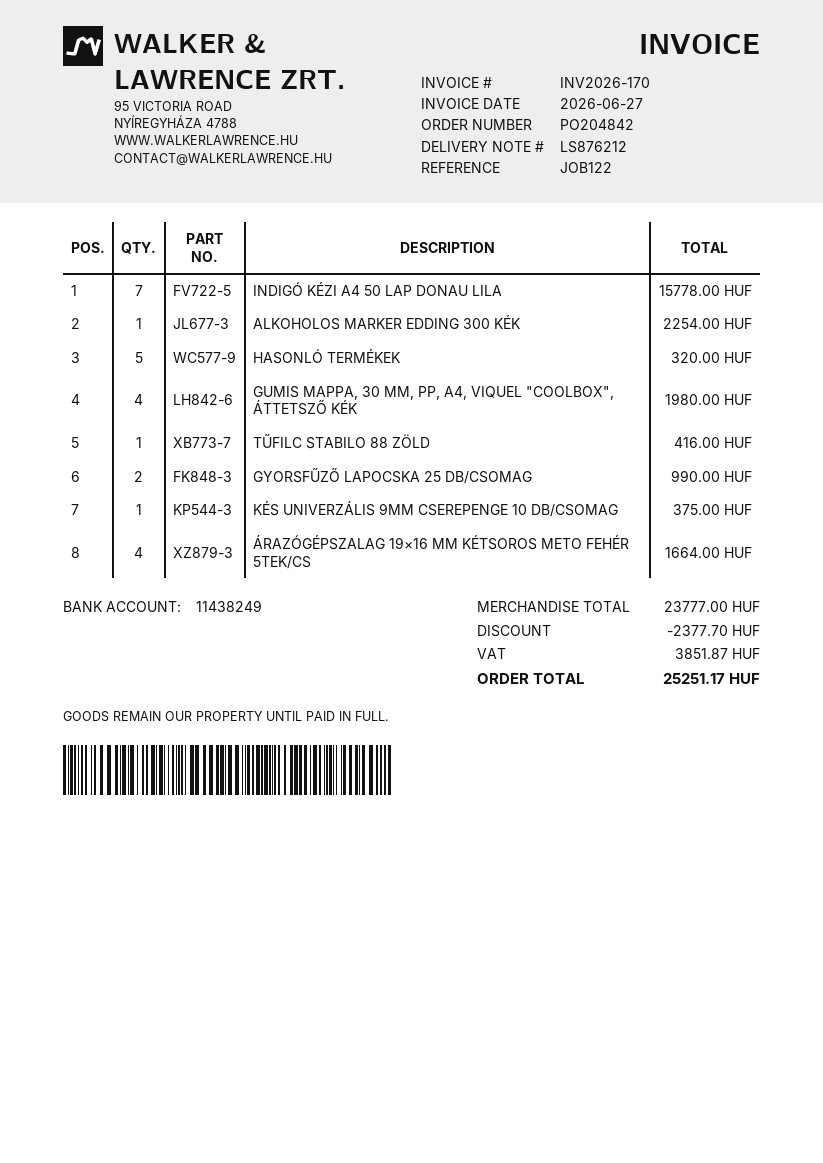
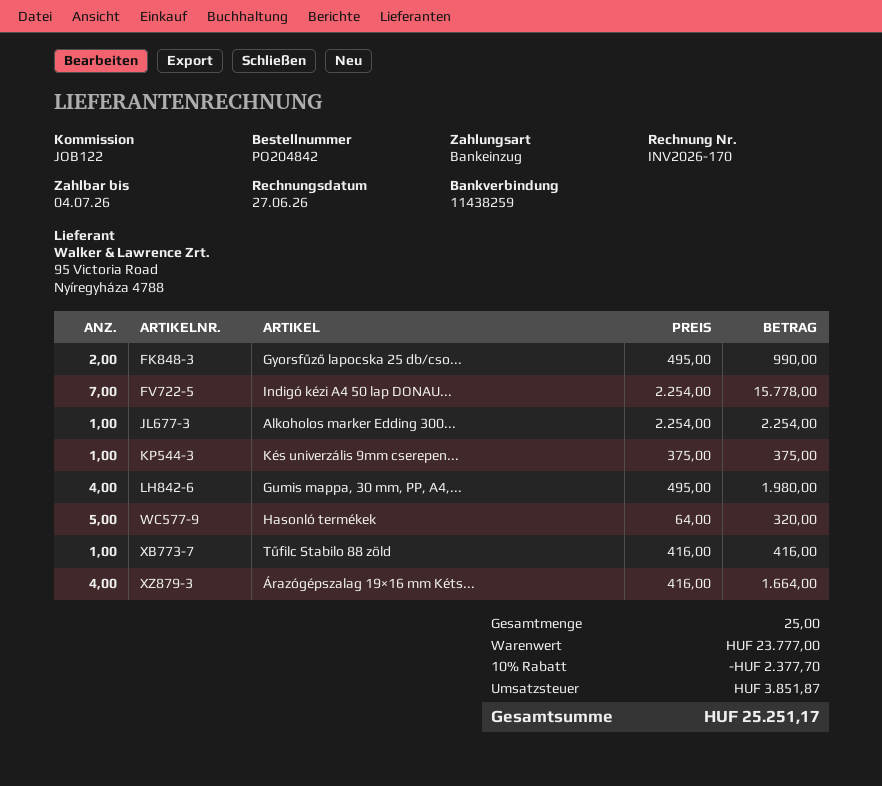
bank account: 11438249 -> 11438259

